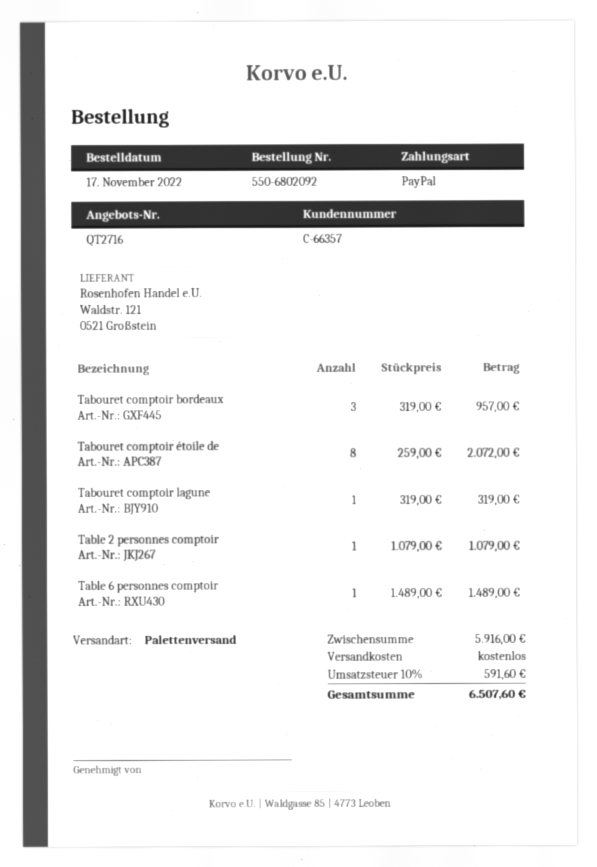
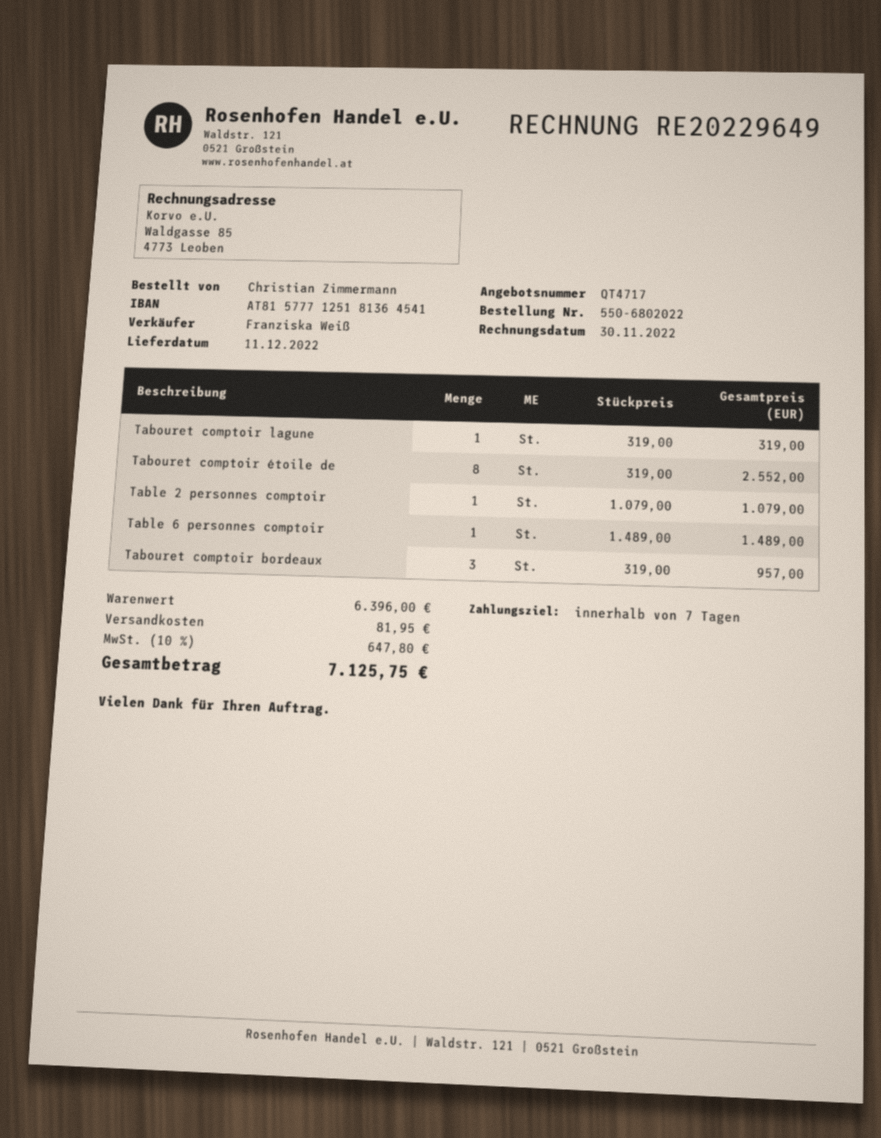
quote number: QT2716 -> QT4717
order number: 550-6802092 -> 550-6802022
Tabouret comptoir étoile de: 8 x 259.00 = 2072.00 -> 8 x 319.00 = 2552.00
subtotal: 5916.00 -> 6396.00
shipping: 0.00 -> 81.95
tax: 10% = 591.60 -> 10% = 647.80
total: 6507.60 -> 7125.75

